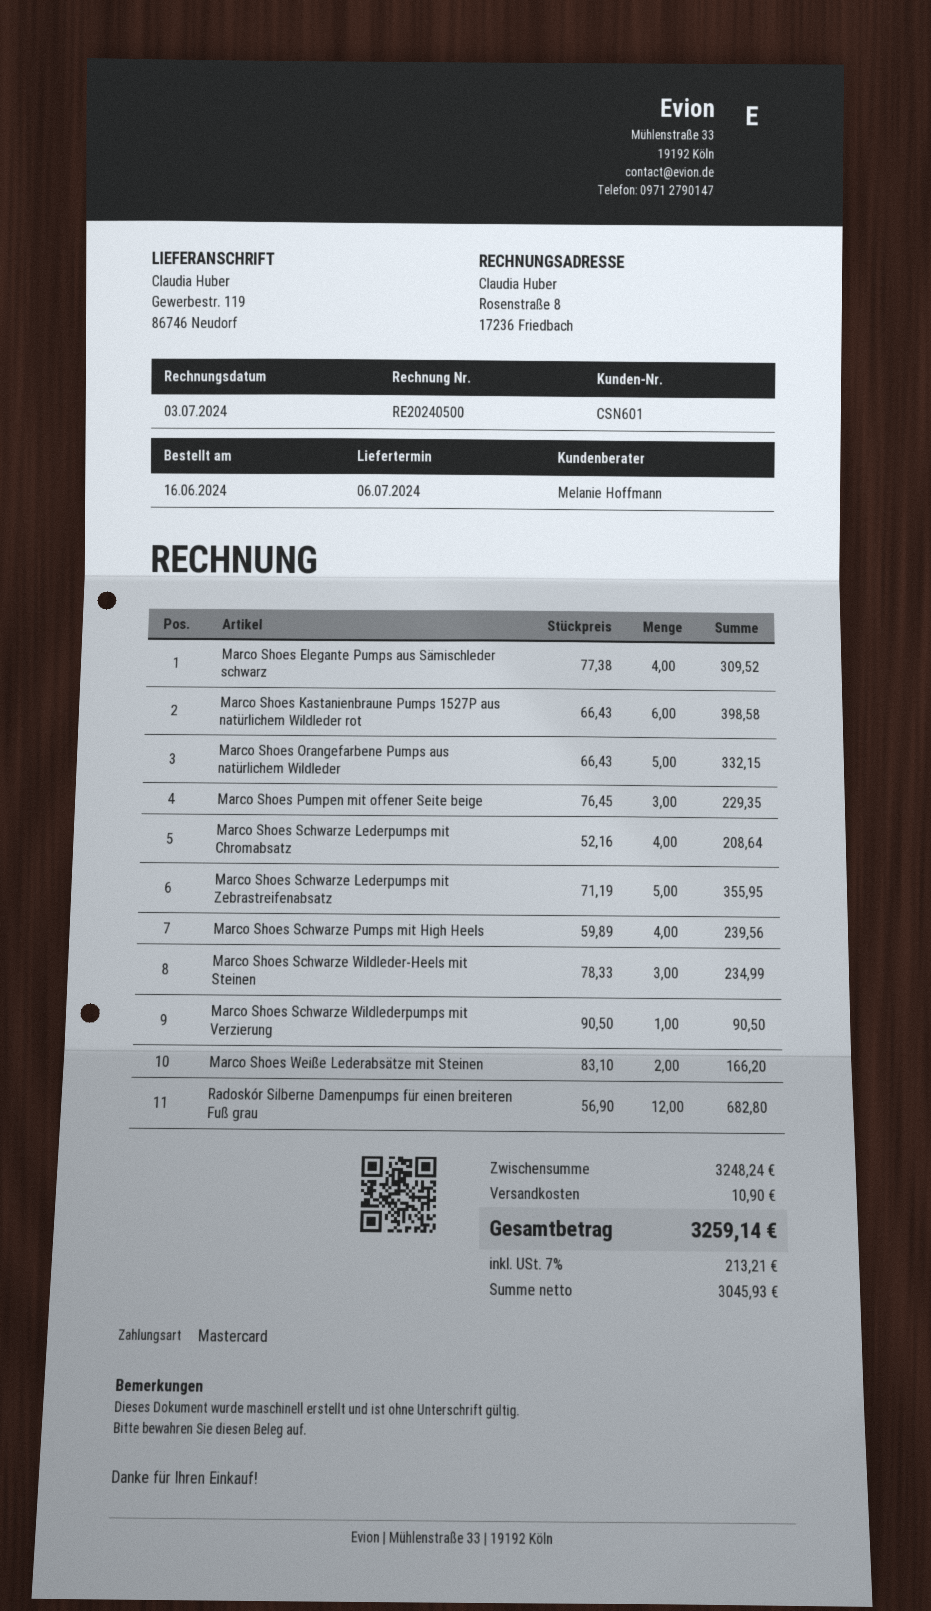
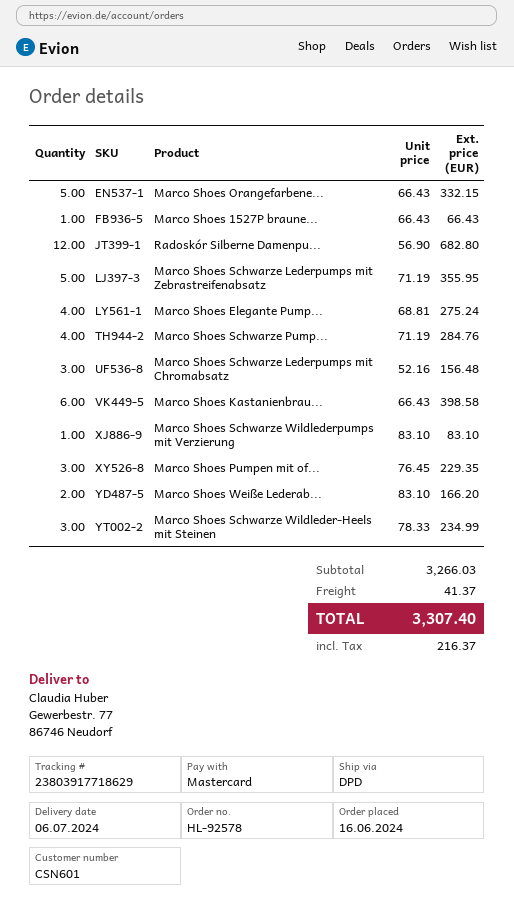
ship to: Gewerbestr. 119, 86746 Neudorf -> Gewerbestr. 77, 86746 Neudorf
Marco Shoes Elegante Pumps aus Sämischleder schwarz: 4 x 77.38 = 309.52 -> 4 x 68.81 = 275.24
Marco Shoes Schwarze Lederpumps mit Chromabsatz: 4 x 52.16 = 208.64 -> 3 x 52.16 = 156.48
Marco Shoes Schwarze Pumps mit High Heels: 4 x 59.89 = 239.56 -> 4 x 71.19 = 284.76
Marco Shoes Schwarze Wildlederpumps mit Verzierung: 1 x 90.50 = 90.50 -> 1 x 83.10 = 83.10
Marco Shoes 1527P braune...: none -> 1 x 66.43 = 66.43
subtotal: 3248.24 -> 3266.03
shipping: 10.90 -> 41.37
tax: 213.21 -> 216.37
total: 3259.14 -> 3307.40

